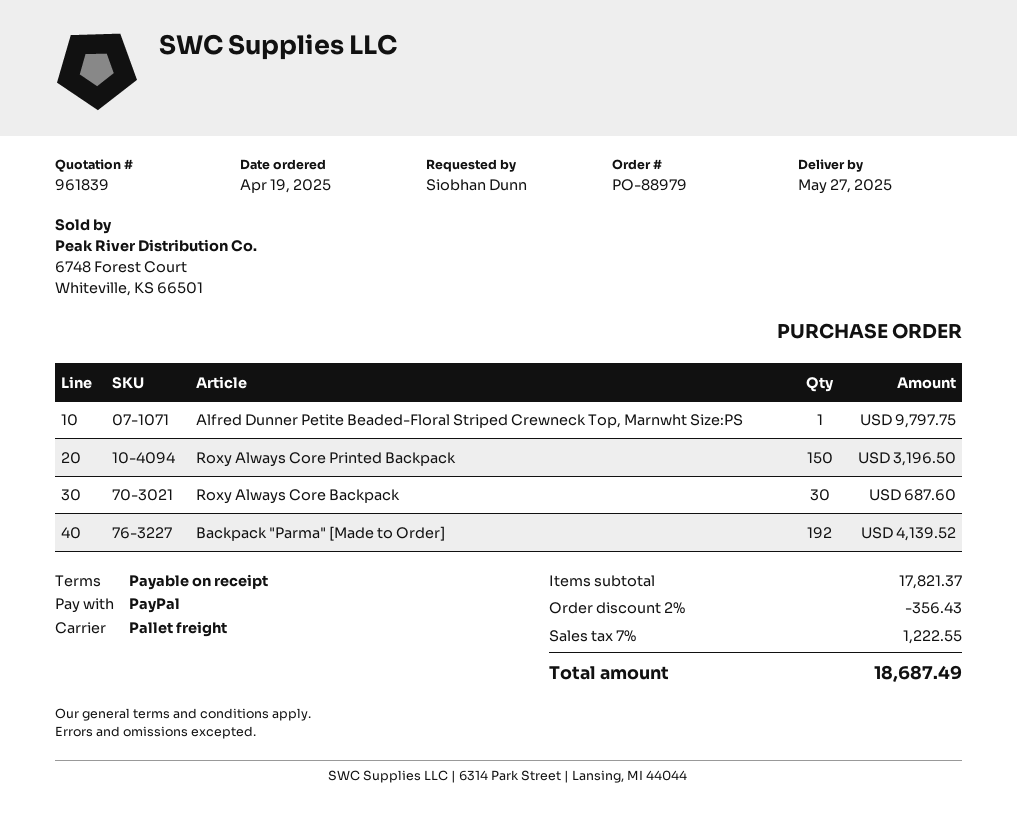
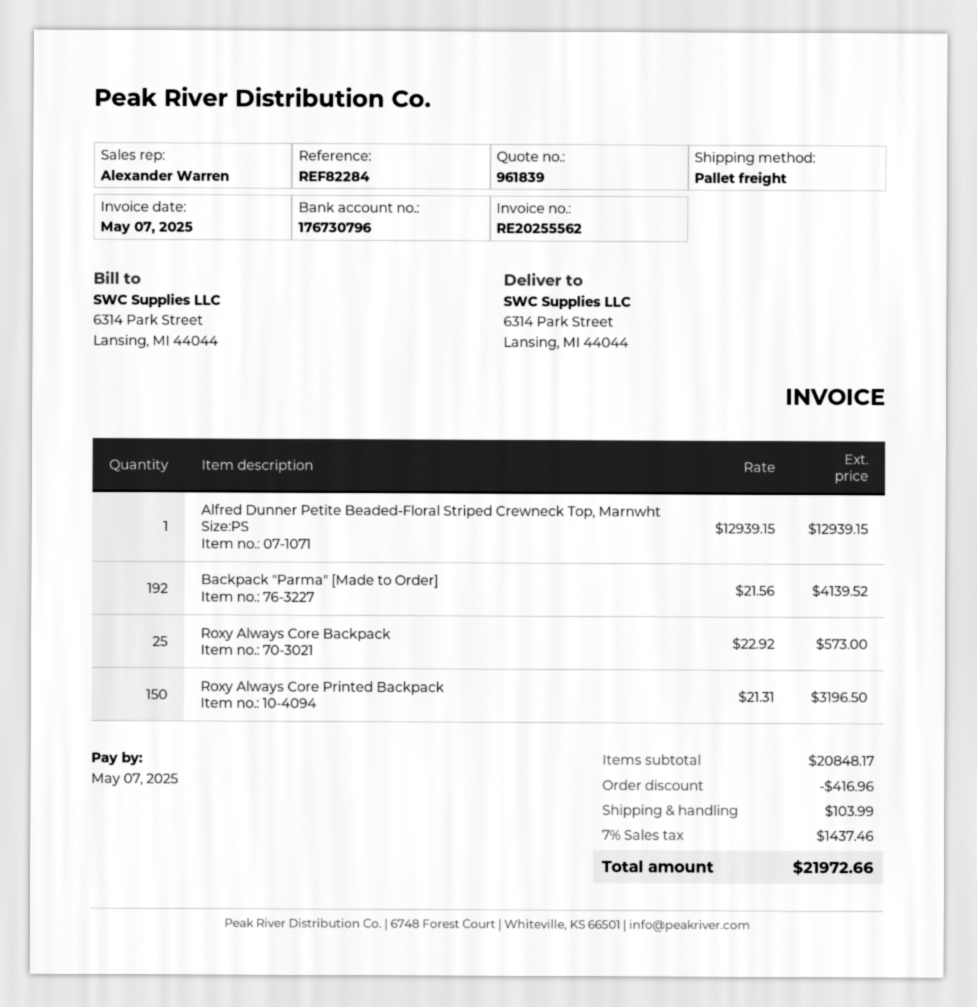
Alfred Dunner Petite Beaded-Floral Striped Crewneck Top, Marnwht Size:PS: 1 for 9797.75 -> 1 for 12939.15
Roxy Always Core Backpack: 30 for 687.60 -> 25 for 573.00
subtotal: 17821.37 -> 20848.17
discount: 356.43 -> 416.96
shipping: none -> 103.99
tax: 7% = 1222.55 -> 7% = 1437.46
total: 18687.49 -> 21972.66

